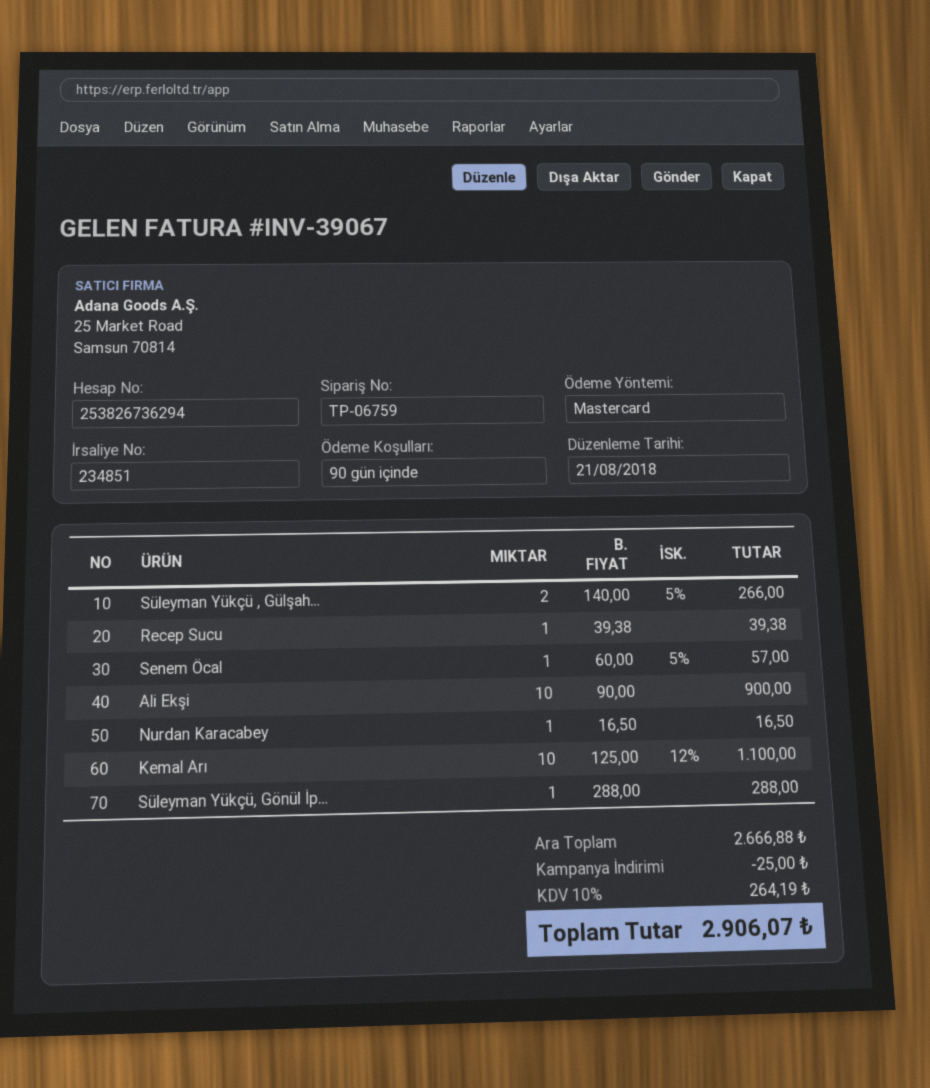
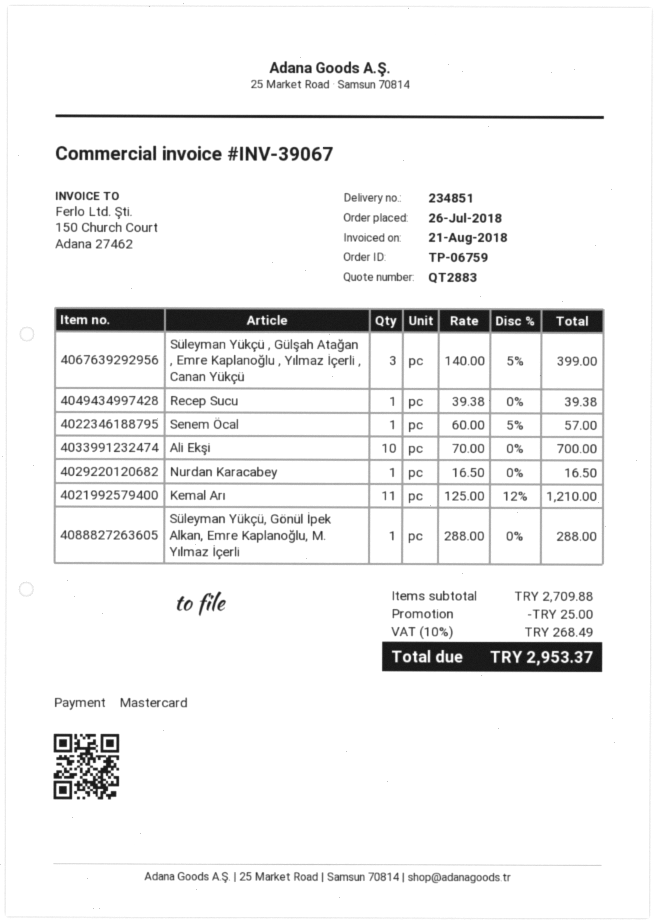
Süleyman Yükçü , Gülşah...: 2 x 140.00 - 5% = 266.00 -> 3 x 140.00 - 5% = 399.00
Ali Ekşi: 10 x 90.00 = 900.00 -> 10 x 70.00 = 700.00
Kemal Arı: 10 x 125.00 - 12% = 1100.00 -> 11 x 125.00 - 12% = 1210.00
subtotal: 2666.88 -> 2709.88
tax: 10% = 264.19 -> 10% = 268.49
total: 2906.07 -> 2953.37

